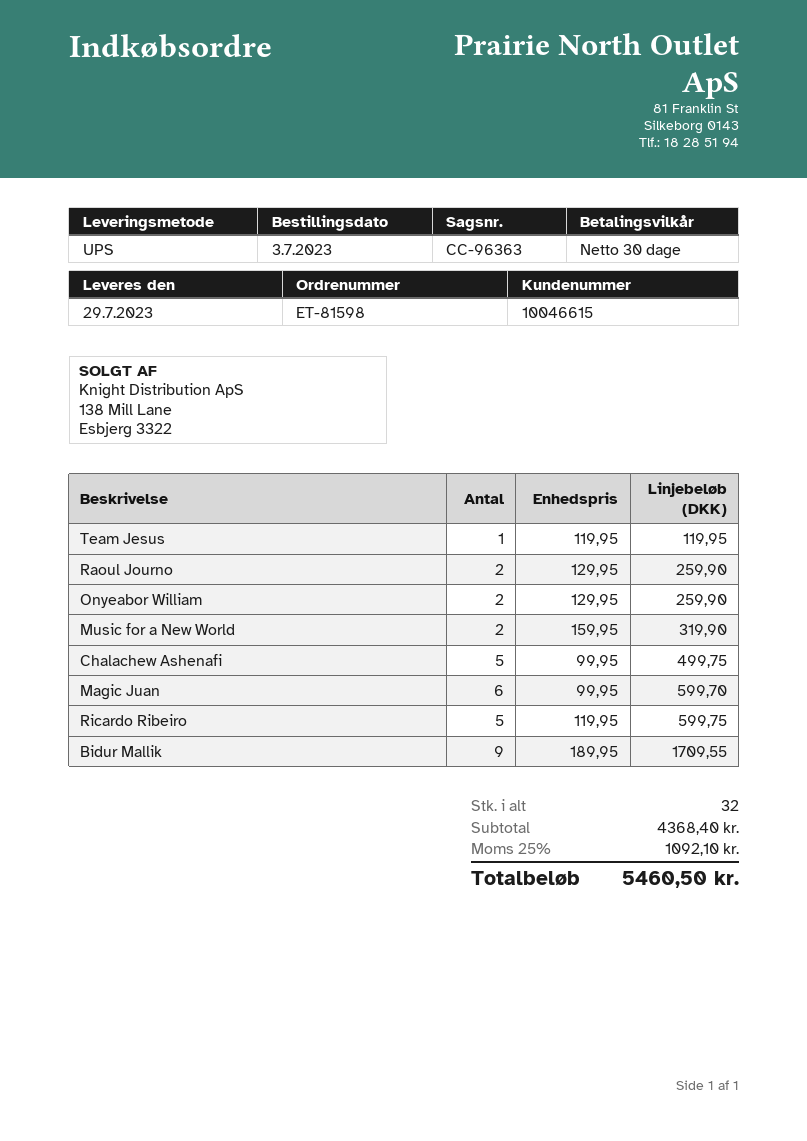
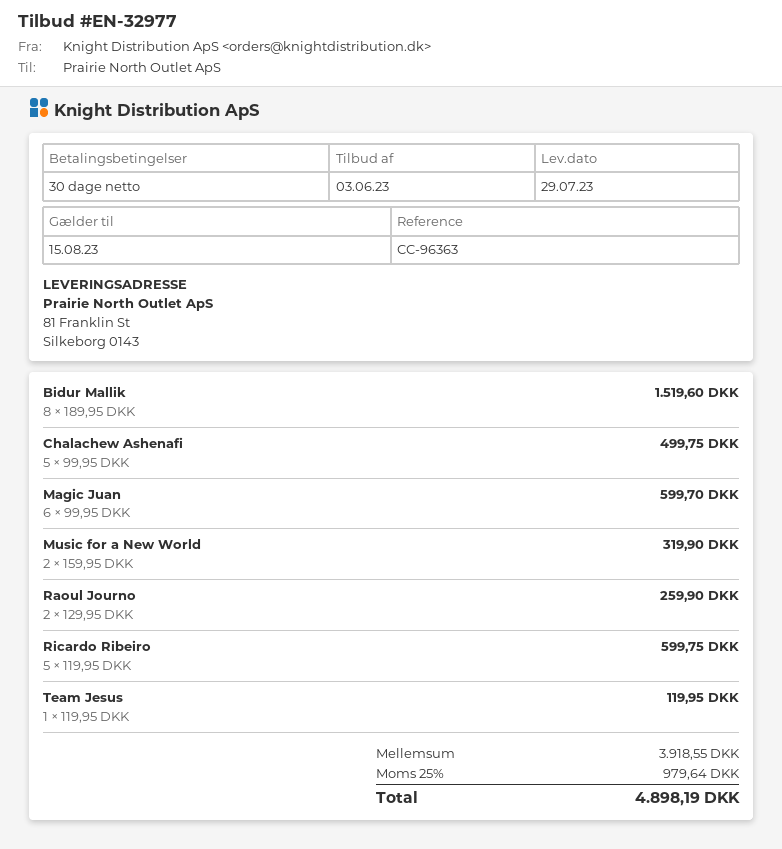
Onyeabor William: 2 x 129.95 = 259.90 -> none
Bidur Mallik: 9 x 189.95 = 1709.55 -> 8 x 189.95 = 1519.60
subtotal: 4368.40 -> 3918.55
tax: 25% = 1092.10 -> 25% = 979.64
total: 5460.50 -> 4898.19

